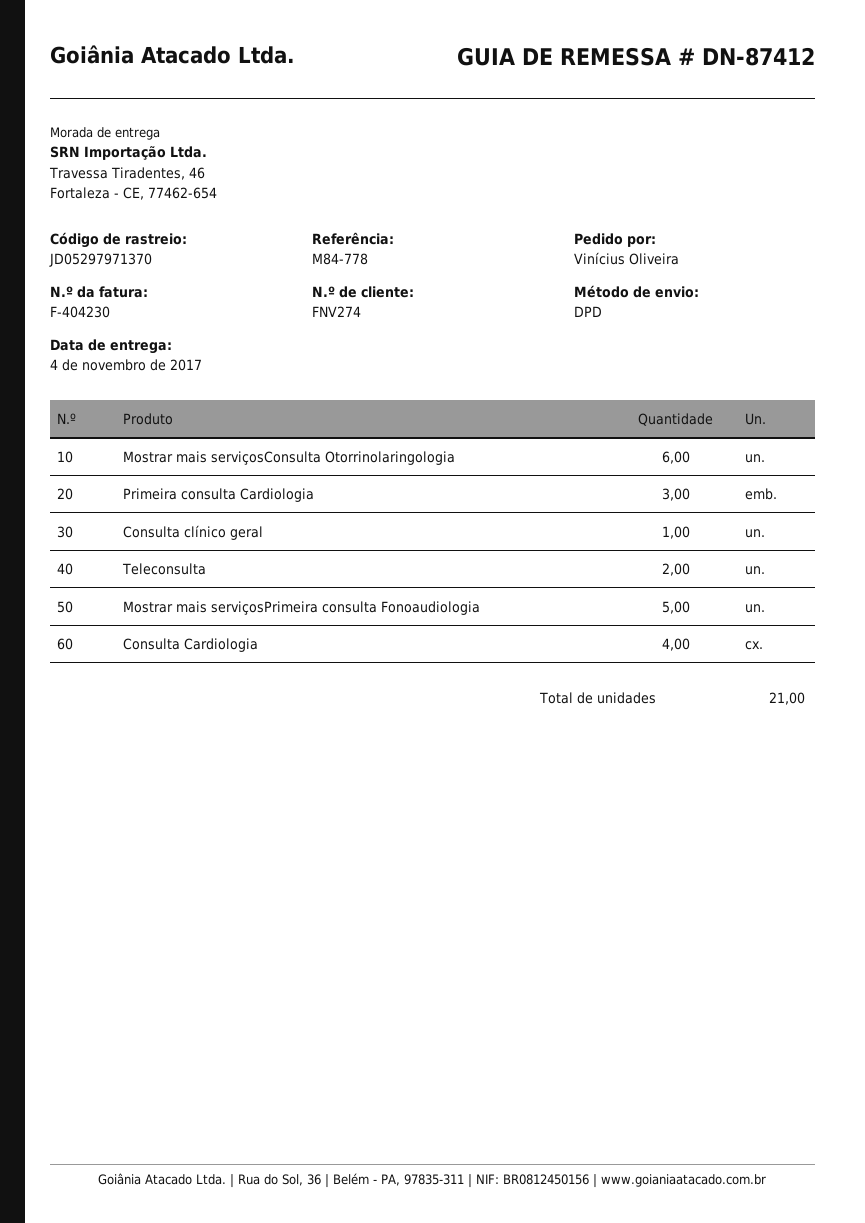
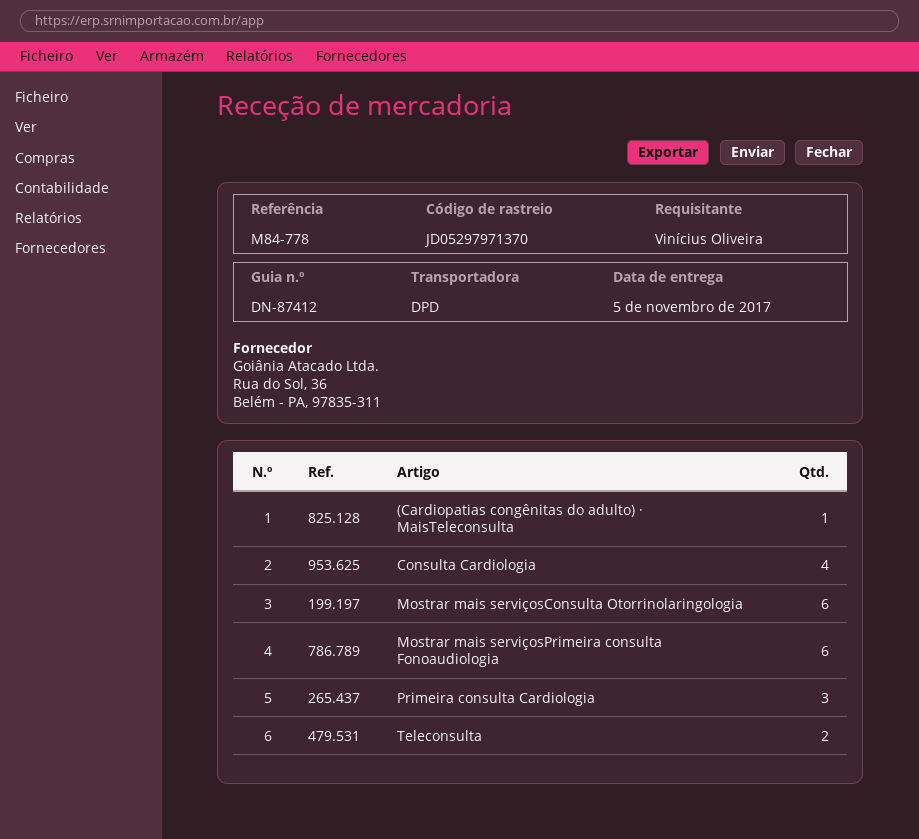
delivery date: 2017-11-04 -> 2017-11-05
Consulta clínico geral: 1 -> none
Mostrar mais serviçosPrimeira consulta Fonoaudiologia: 5 -> 6
(Cardiopatias congênitas do adulto) · MaisTeleconsulta: none -> 1

